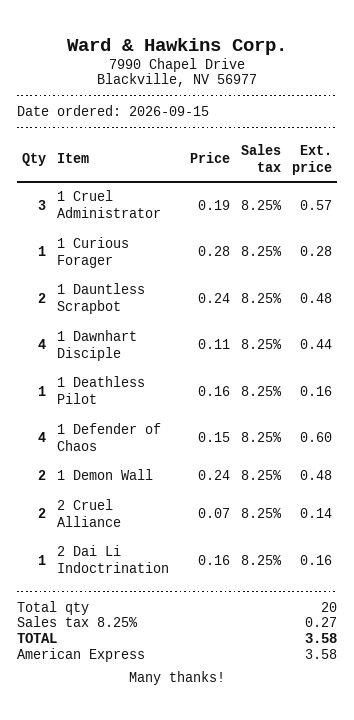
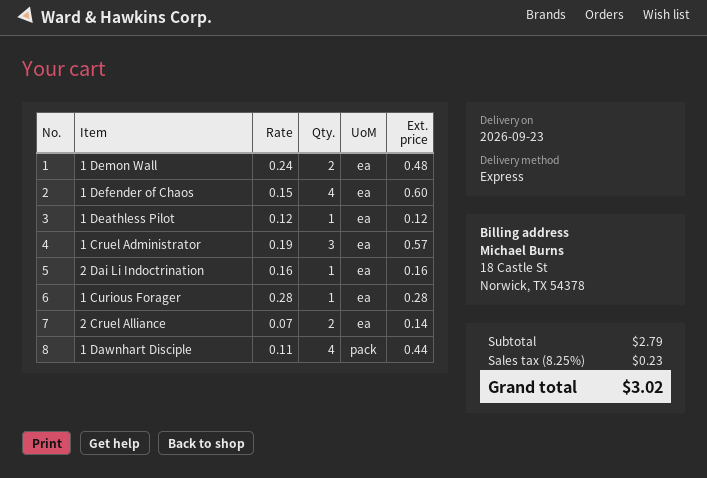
1 Dauntless Scrapbot: 2 x 0.24 = 0.48 -> none
1 Deathless Pilot: 1 x 0.16 = 0.16 -> 1 x 0.12 = 0.12
tax: 8.25% = 0.27 -> 8.25% = 0.23
total: 3.58 -> 3.02

